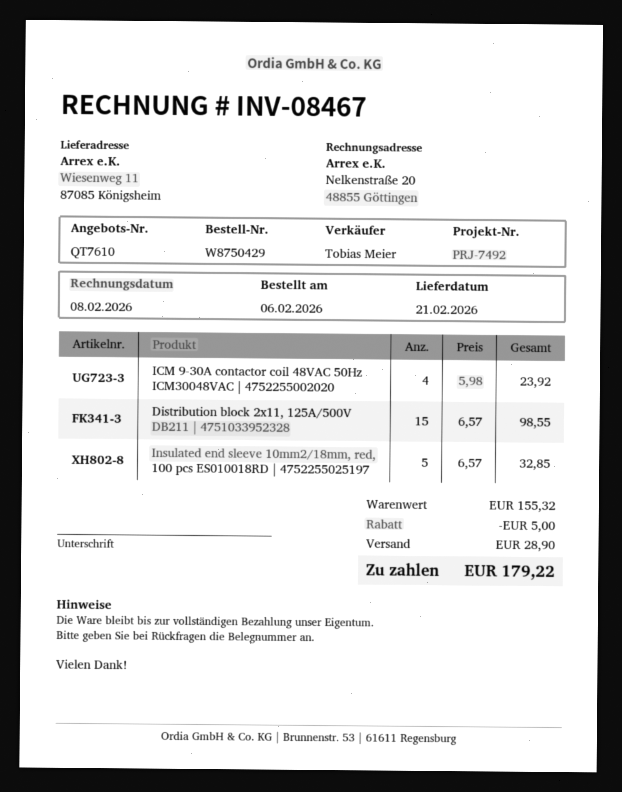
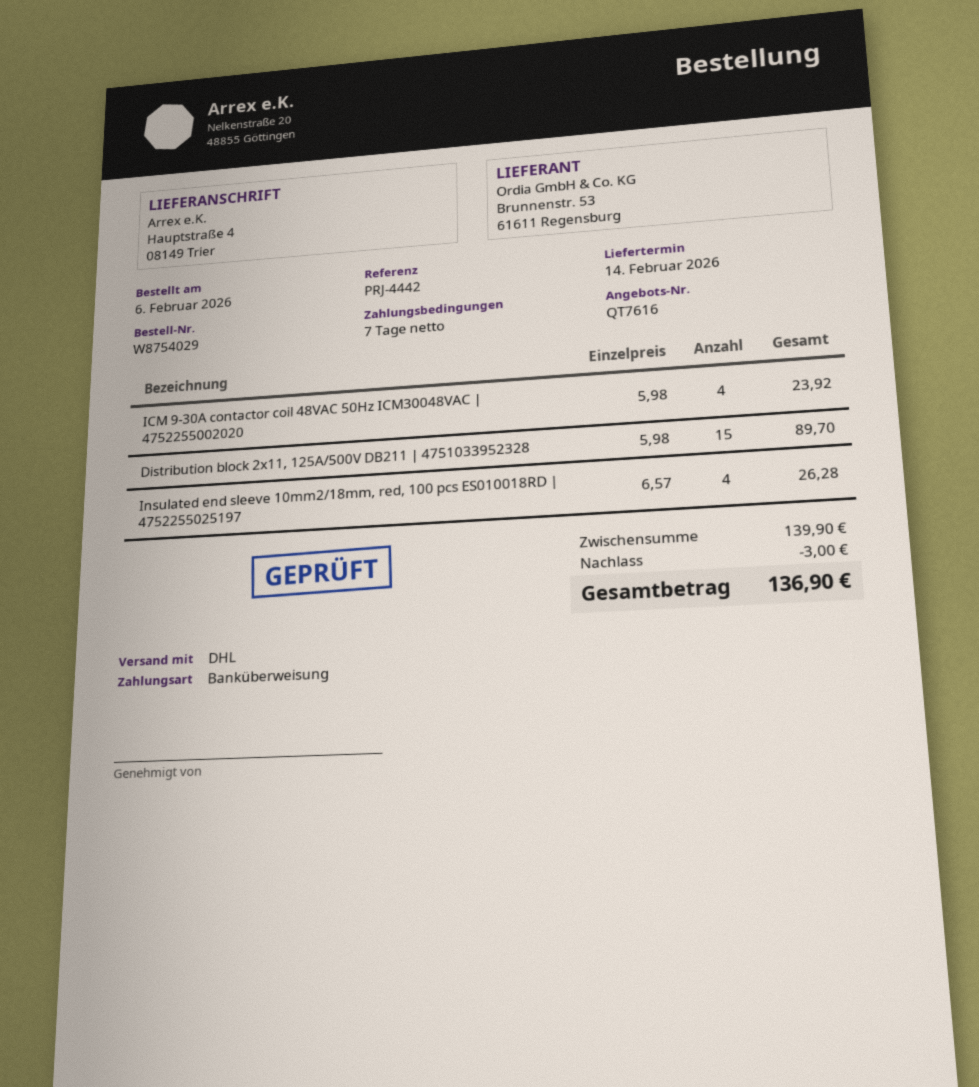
quote number: QT7610 -> QT7616
order number: W8750429 -> W8754029
delivery date: 2026-02-21 -> 2026-02-14
reference: PRJ-7492 -> PRJ-4442
ship to: Wiesenweg 11, 87085 Königsheim -> Hauptstraße 4, 08149 Trier
Distribution block 2x11, 125A/500V DB211 | 4751033952328: 15 x 6.57 = 98.55 -> 15 x 5.98 = 89.70
Insulated end sleeve 10mm2/18mm, red, 100 pcs ES010018RD | 4752255025197: 5 x 6.57 = 32.85 -> 4 x 6.57 = 26.28
subtotal: 155.32 -> 139.90
discount: 5.00 -> 3.00
shipping: 28.90 -> none
total: 179.22 -> 136.90

